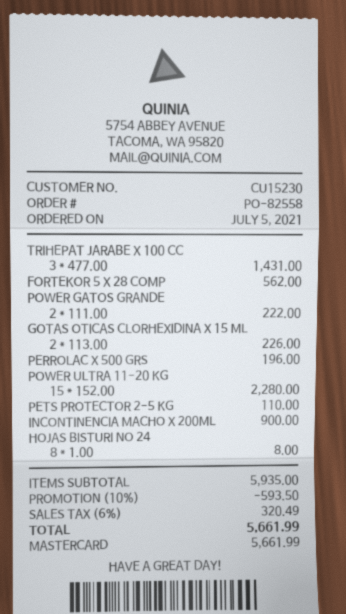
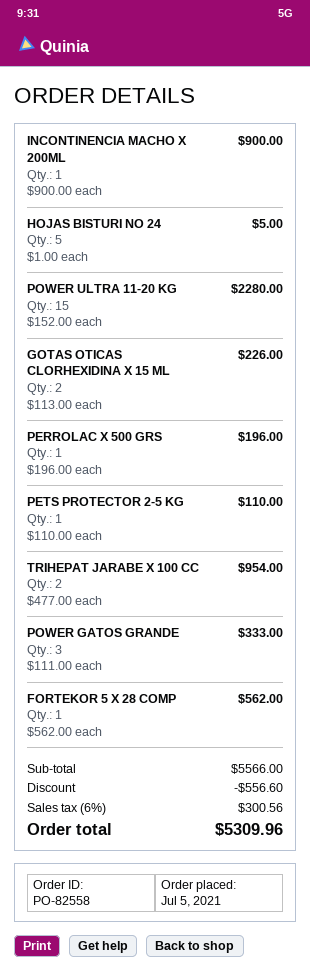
TRIHEPAT JARABE X 100 CC: 3 x 477.00 = 1431.00 -> 2 x 477.00 = 954.00
POWER GATOS GRANDE: 2 x 111.00 = 222.00 -> 3 x 111.00 = 333.00
HOJAS BISTURI NO 24: 8 x 1.00 = 8.00 -> 5 x 1.00 = 5.00
subtotal: 5935.00 -> 5566.00
discount: 593.50 -> 556.60
tax: 6% = 320.49 -> 6% = 300.56
total: 5661.99 -> 5309.96

